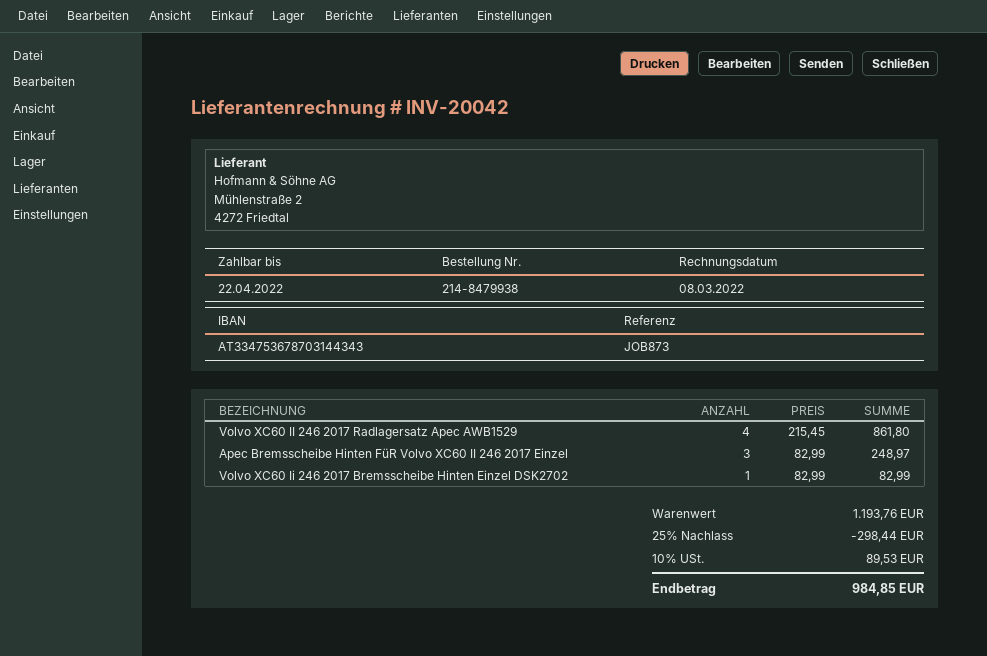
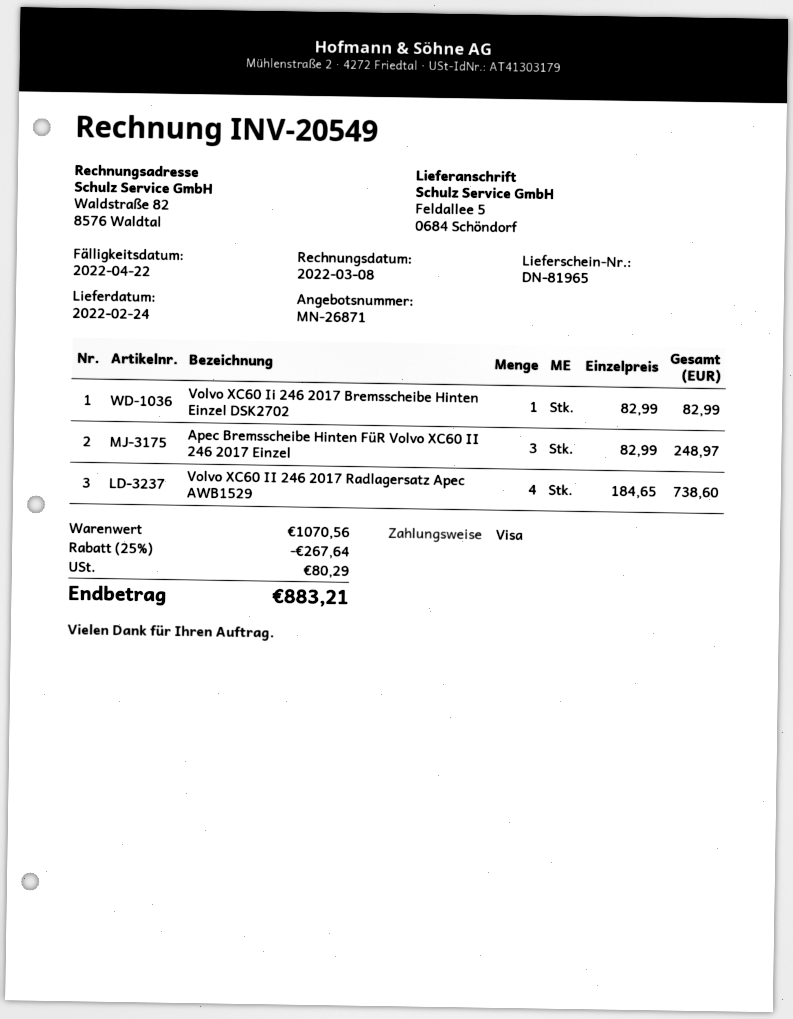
invoice number: INV-20042 -> INV-20549
Volvo XC60 II 246 2017 Radlagersatz Apec AWB1529: 4 x 215.45 = 861.80 -> 4 x 184.65 = 738.60
subtotal: 1193.76 -> 1070.56
discount: 25% = 298.44 -> 25% = 267.64
tax: 89.53 -> 80.29
total: 984.85 -> 883.21

